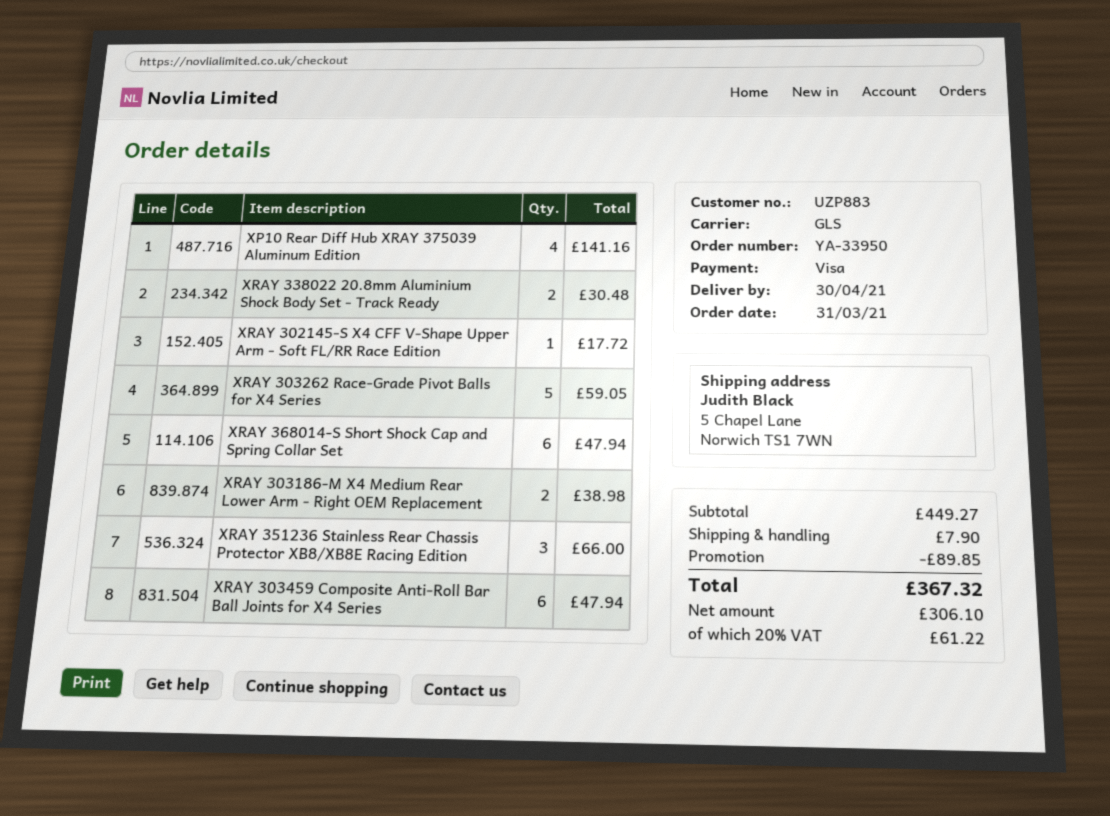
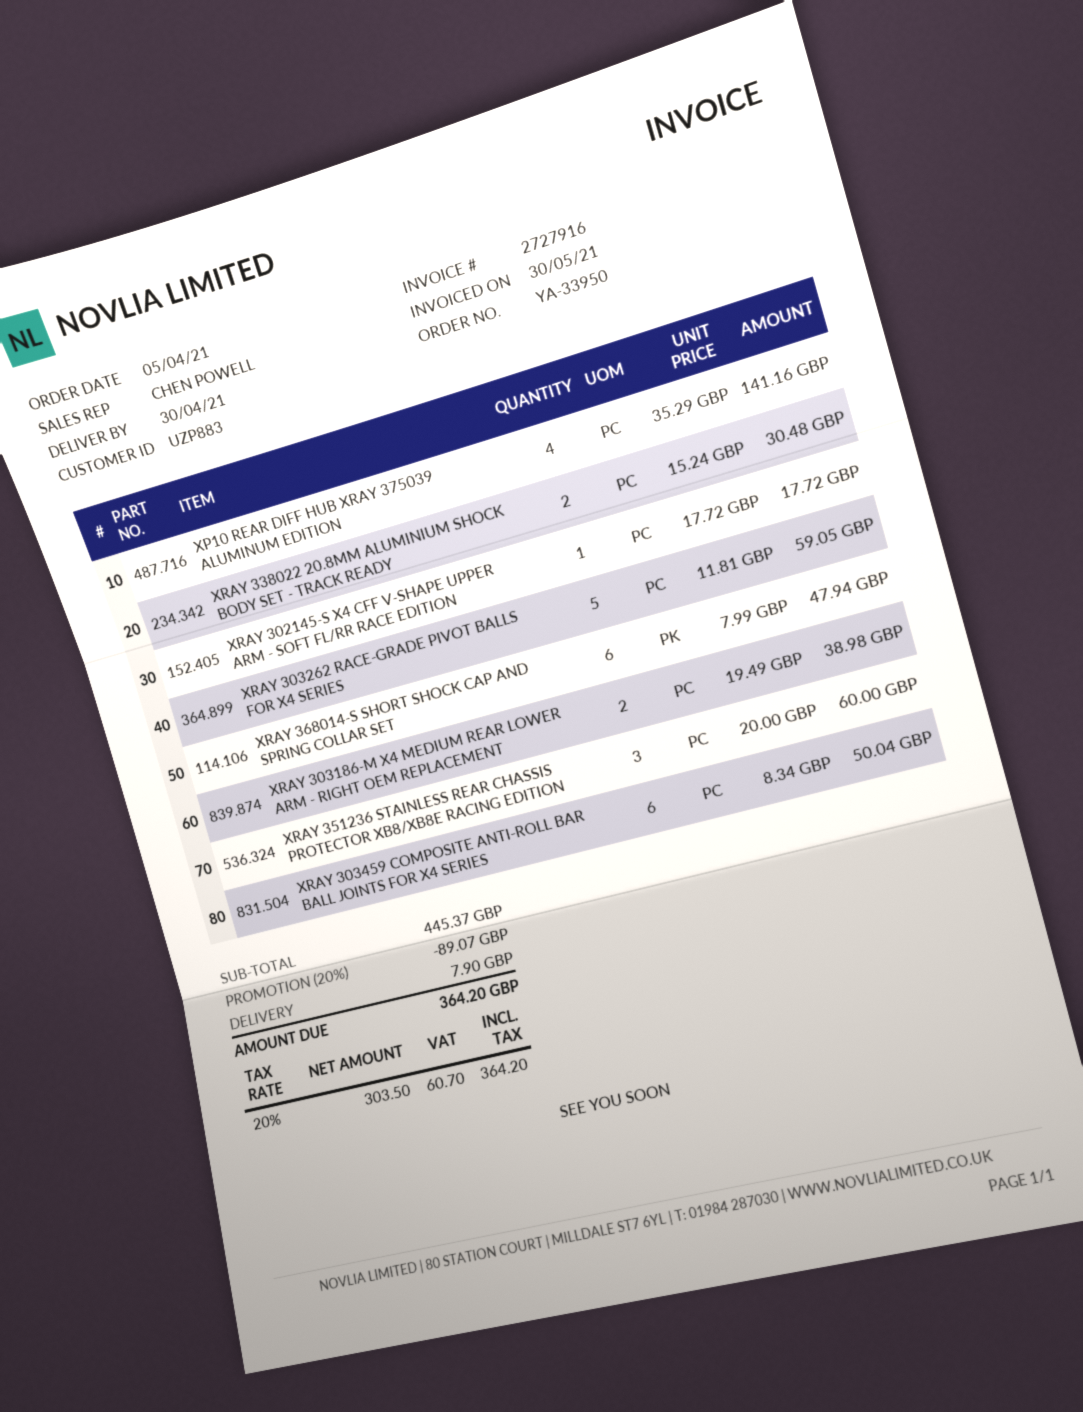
order date: 2021-03-31 -> 2021-04-05
XRAY 351236 Stainless Rear Chassis Protector XB8/XB8E Racing Edition: 3 for 66.00 -> 3 for 60.00
XRAY 303459 Composite Anti-Roll Bar Ball Joints for X4 Series: 6 for 47.94 -> 6 for 50.04
subtotal: 449.27 -> 445.37
discount: 89.85 -> 89.07
net: 306.10 -> 303.50
tax: 20% = 61.22 -> 20% = 60.70
total: 367.32 -> 364.20

